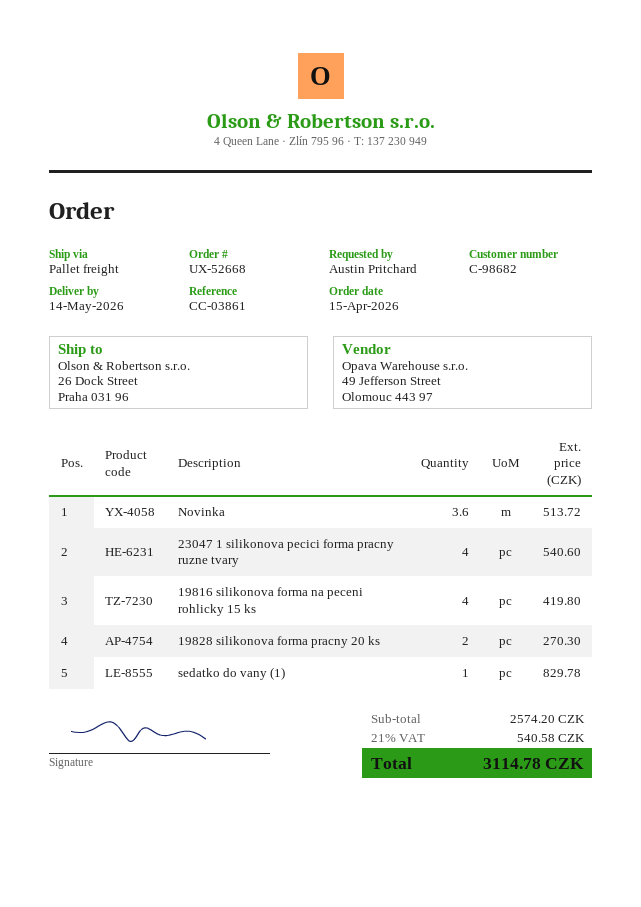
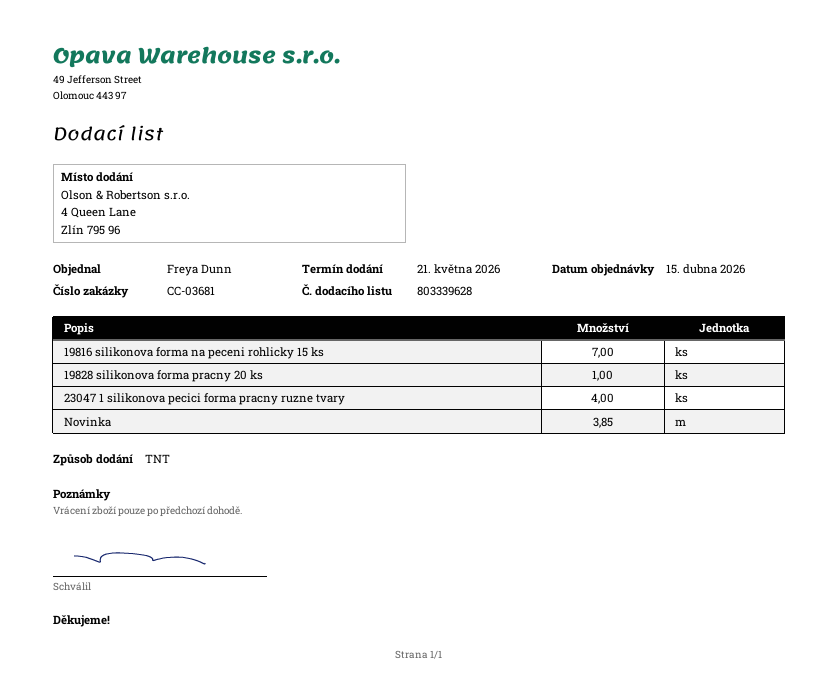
delivery date: 2026-05-14 -> 2026-05-21
reference: CC-03861 -> CC-03681
ordered by: Austin Pritchard -> Freya Dunn
shipping method: pallet freight -> TNT
ship to: 26 Dock Street, Praha 031 96 -> 4 Queen Lane, Zlín 795 96
Novinka: 3.6 -> 3.85
19816 silikonova forma na peceni rohlicky 15 ks: 4 -> 7
19828 silikonova forma pracny 20 ks: 2 -> 1
sedatko do vany (1): 1 -> none

